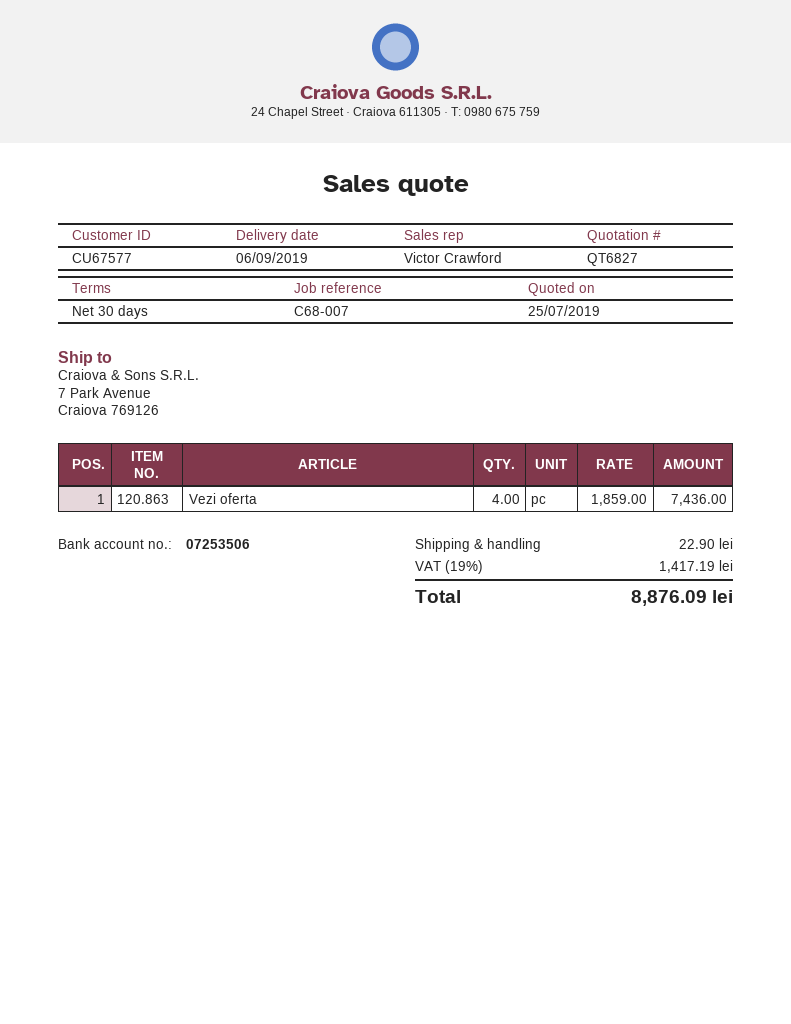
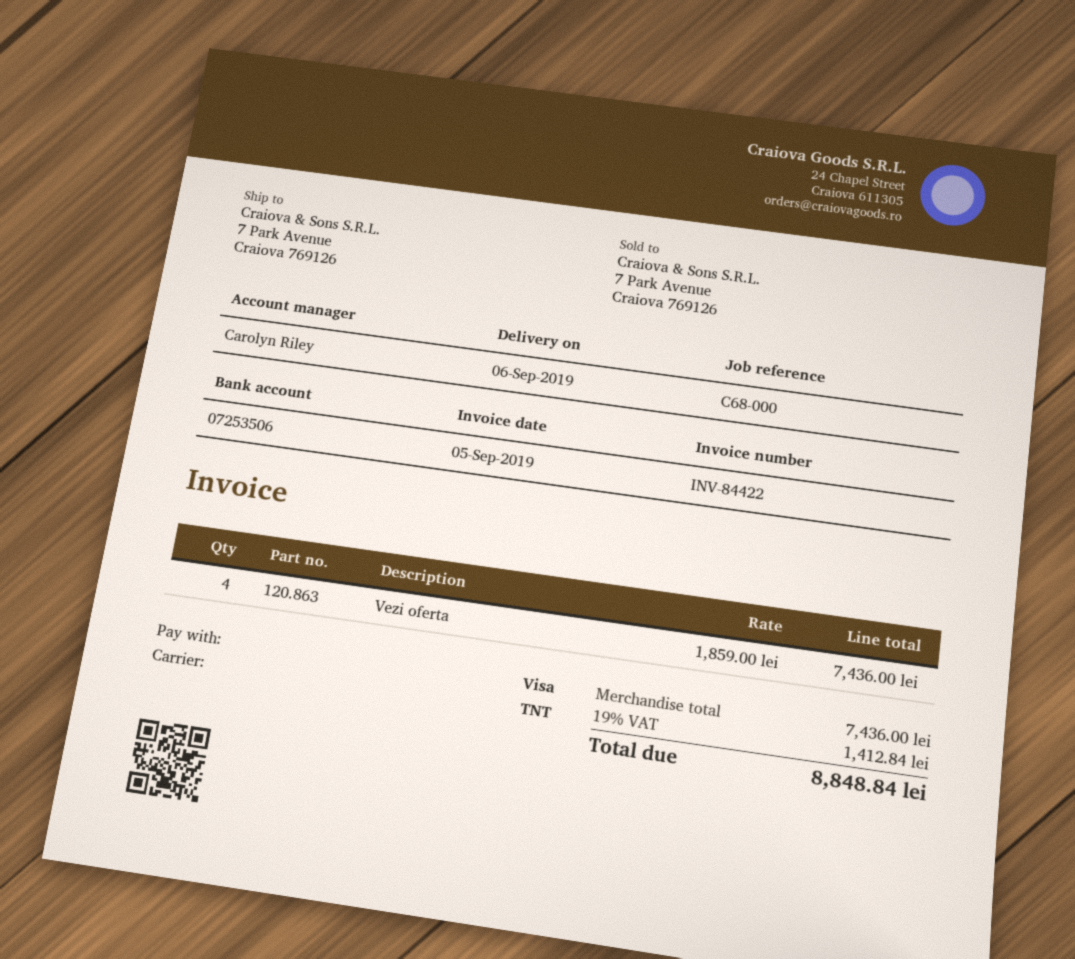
reference: C68-007 -> C68-000
sales rep: Victor Crawford -> Carolyn Riley
shipping: 22.90 -> none
tax: 19% = 1417.19 -> 19% = 1412.84
total: 8876.09 -> 8848.84

